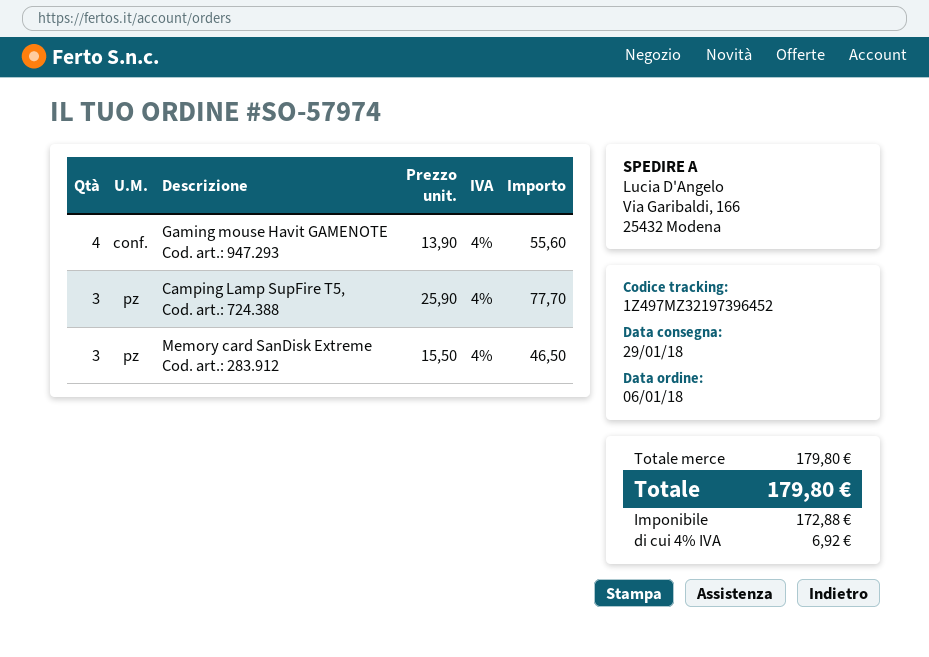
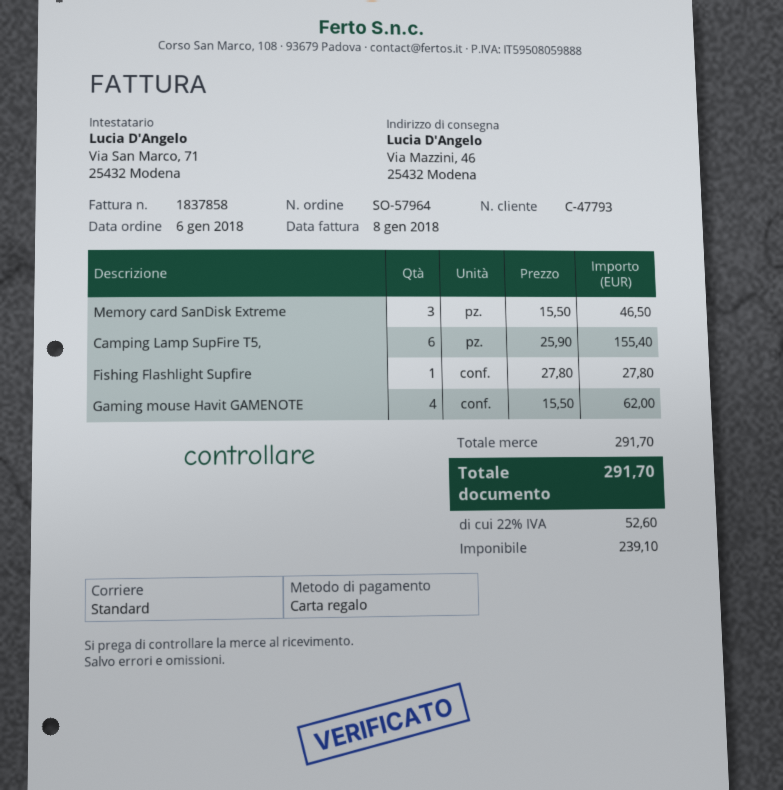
order number: SO-57974 -> SO-57964
ship to: Via Garibaldi, 166, 25432 Modena -> Via Mazzini, 46, 25432 Modena
Gaming mouse Havit GAMENOTE: 4 x 13.90 = 55.60 -> 4 x 15.50 = 62.00
Camping Lamp SupFire T5,: 3 x 25.90 = 77.70 -> 6 x 25.90 = 155.40
Fishing Flashlight Supfire: none -> 1 x 27.80 = 27.80
subtotal: 179.80 -> 291.70
net: 172.88 -> 239.10
tax: 4% = 6.92 -> 22% = 52.60
total: 179.80 -> 291.70

